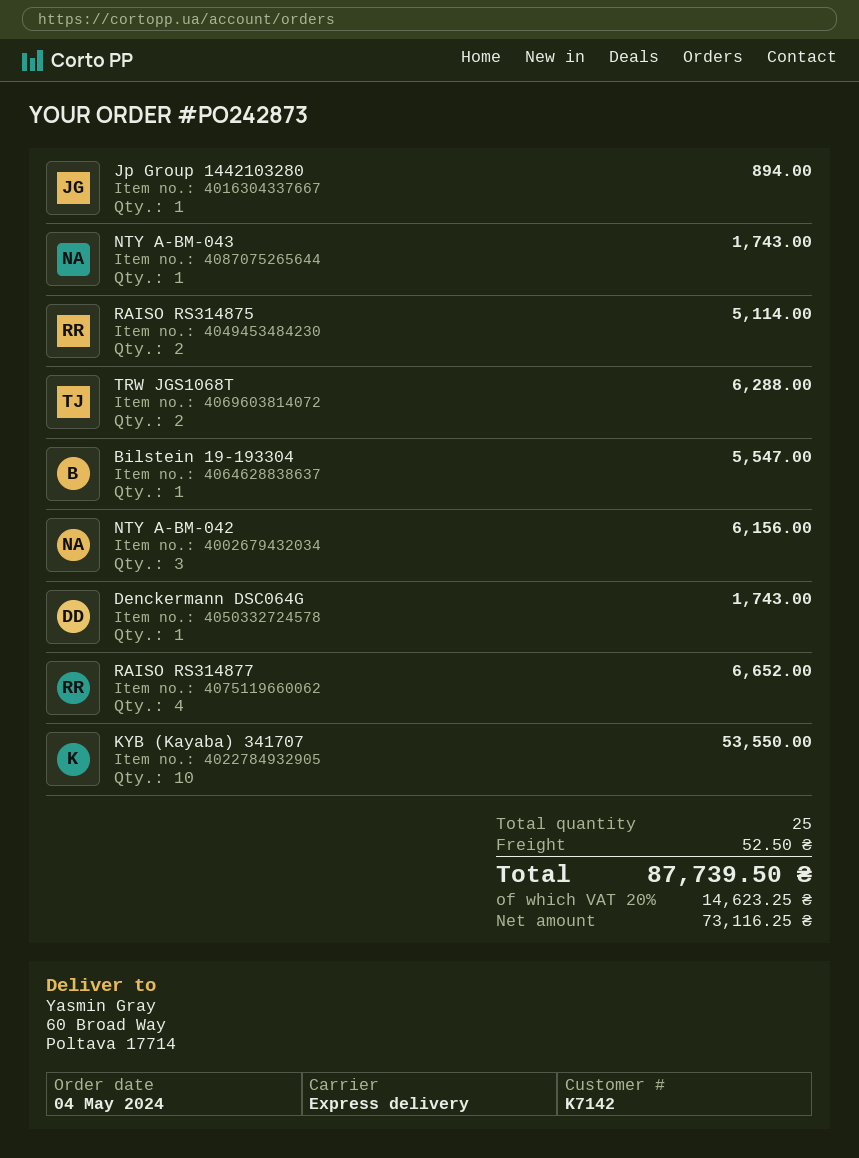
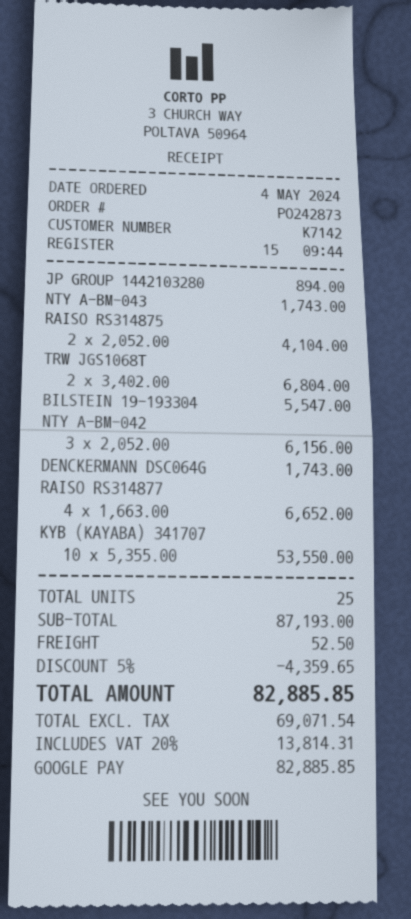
RAISO RS314875: 2 for 5114.00 -> 2 for 4104.00
TRW JGS1068T: 2 for 6288.00 -> 2 for 6804.00
discount: none -> 5% = 4359.65
net: 73116.25 -> 69071.54
tax: 20% = 14623.25 -> 20% = 13814.31
total: 87739.50 -> 82885.85

